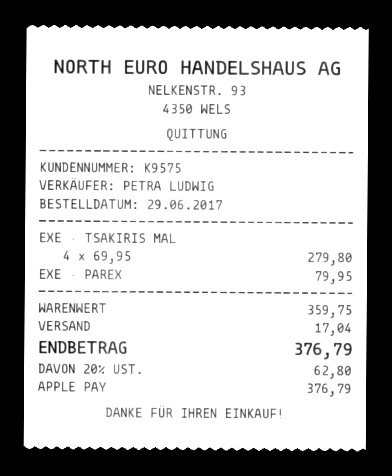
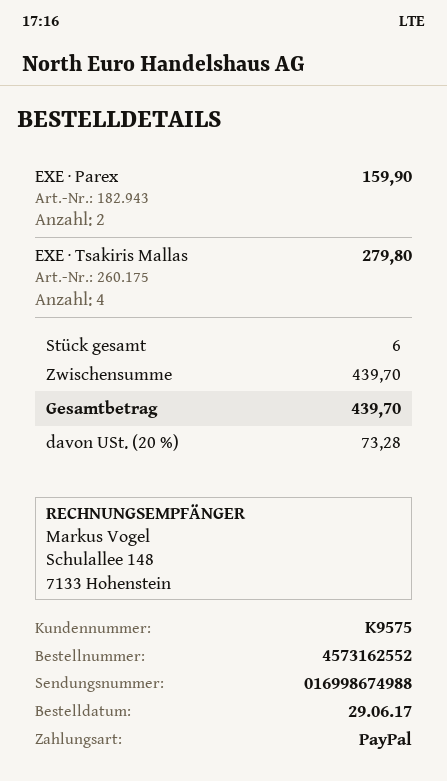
payment method: Apple Pay -> PayPal
EXE · PAREX: 1 for 79.95 -> 2 for 159.90
subtotal: 359.75 -> 439.70
shipping: 17.04 -> none
tax: 20% = 62.80 -> 20% = 73.28
total: 376.79 -> 439.70

